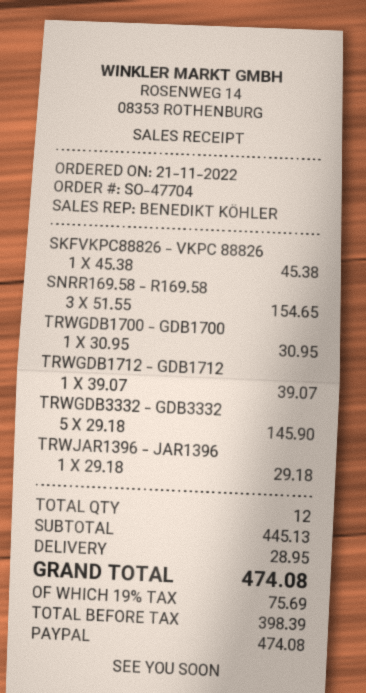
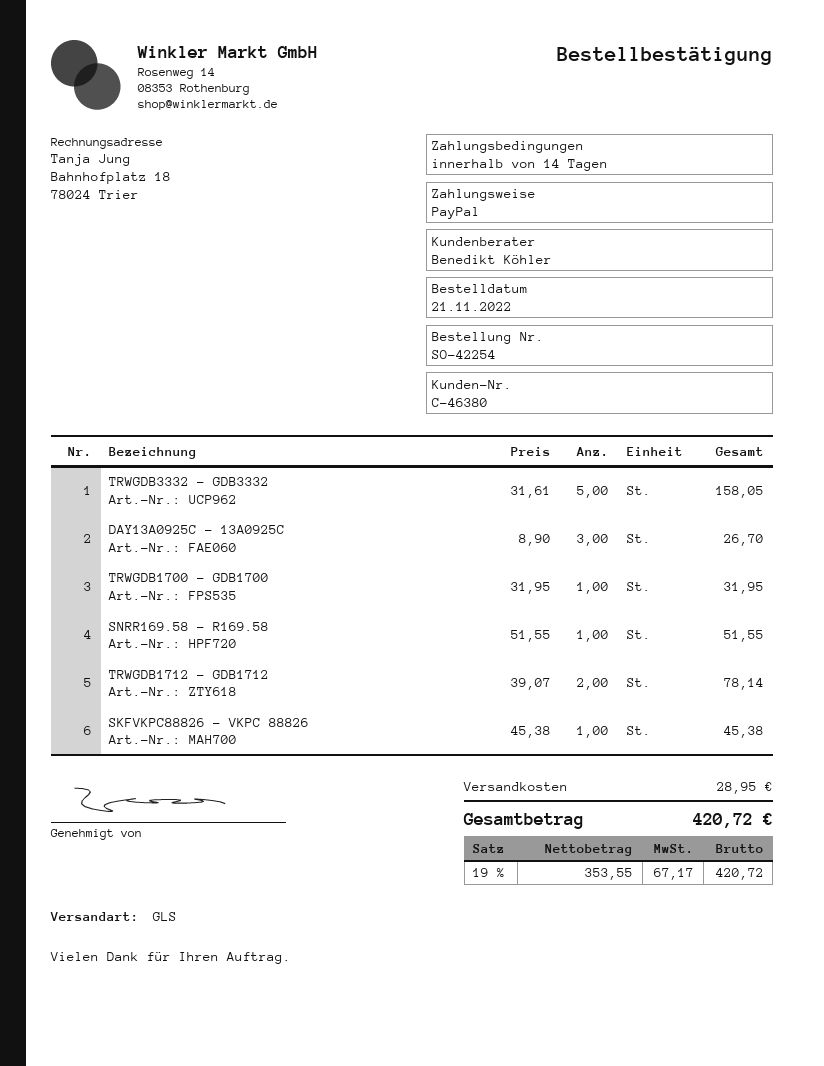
order number: SO-47704 -> SO-42254
SNRR169.58 - R169.58: 3 x 51.55 = 154.65 -> 1 x 51.55 = 51.55
TRWGDB1700 - GDB1700: 1 x 30.95 = 30.95 -> 1 x 31.95 = 31.95
TRWGDB1712 - GDB1712: 1 x 39.07 = 39.07 -> 2 x 39.07 = 78.14
TRWGDB3332 - GDB3332: 5 x 29.18 = 145.90 -> 5 x 31.61 = 158.05
TRWJAR1396 - JAR1396: 1 x 29.18 = 29.18 -> none
DAY13A0925C - 13A0925C: none -> 3 x 8.90 = 26.70
net: 398.39 -> 353.55
tax: 19% = 75.69 -> 19% = 67.17
total: 474.08 -> 420.72

